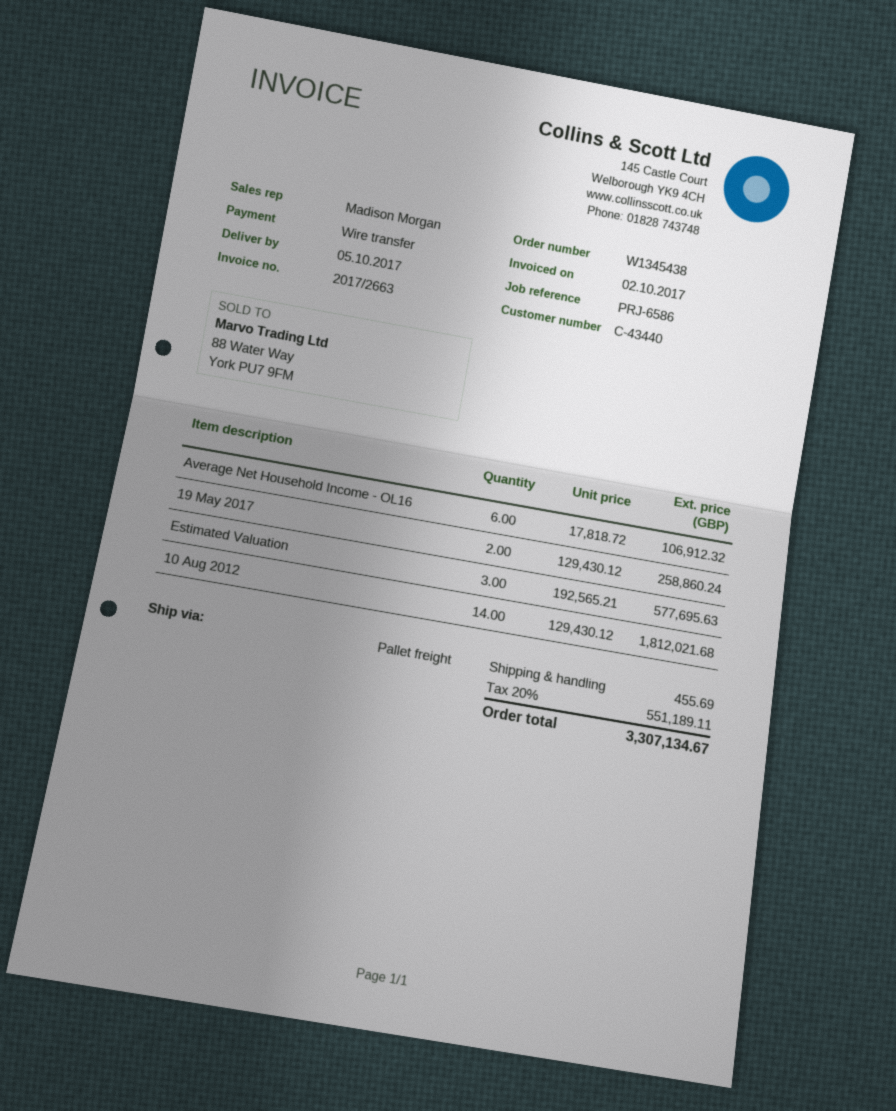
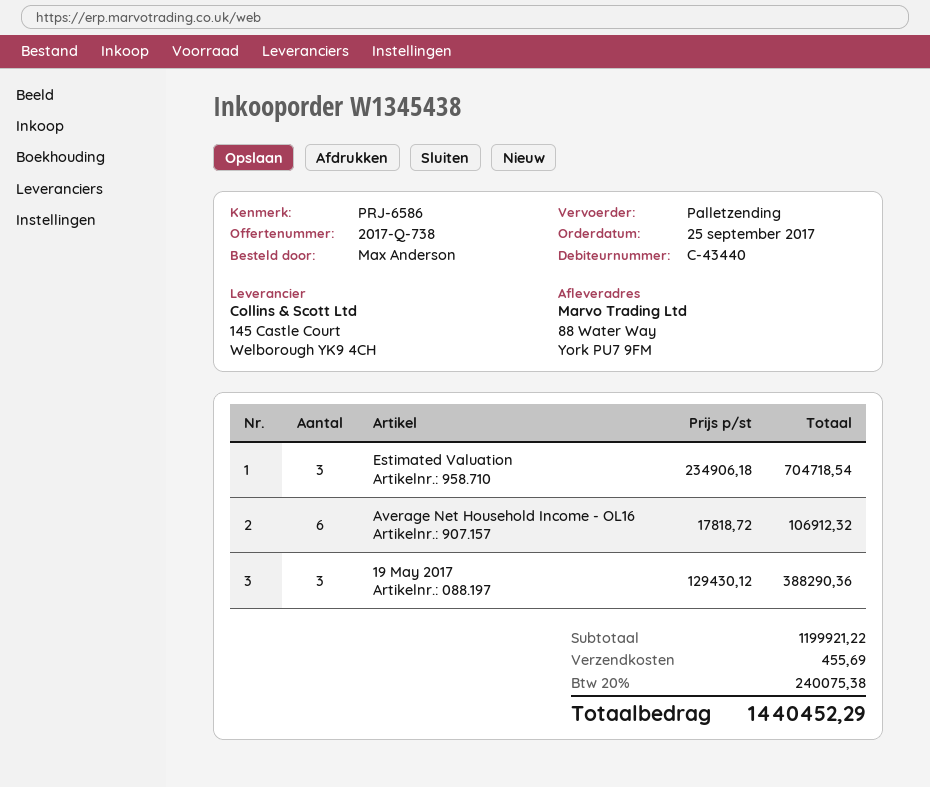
19 May 2017: 2 x 129430.12 = 258860.24 -> 3 x 129430.12 = 388290.36
Estimated Valuation: 3 x 192565.21 = 577695.63 -> 3 x 234906.18 = 704718.54
10 Aug 2012: 14 x 129430.12 = 1812021.68 -> none
tax: 20% = 551189.11 -> 20% = 240075.38
total: 3307134.67 -> 1440452.29

